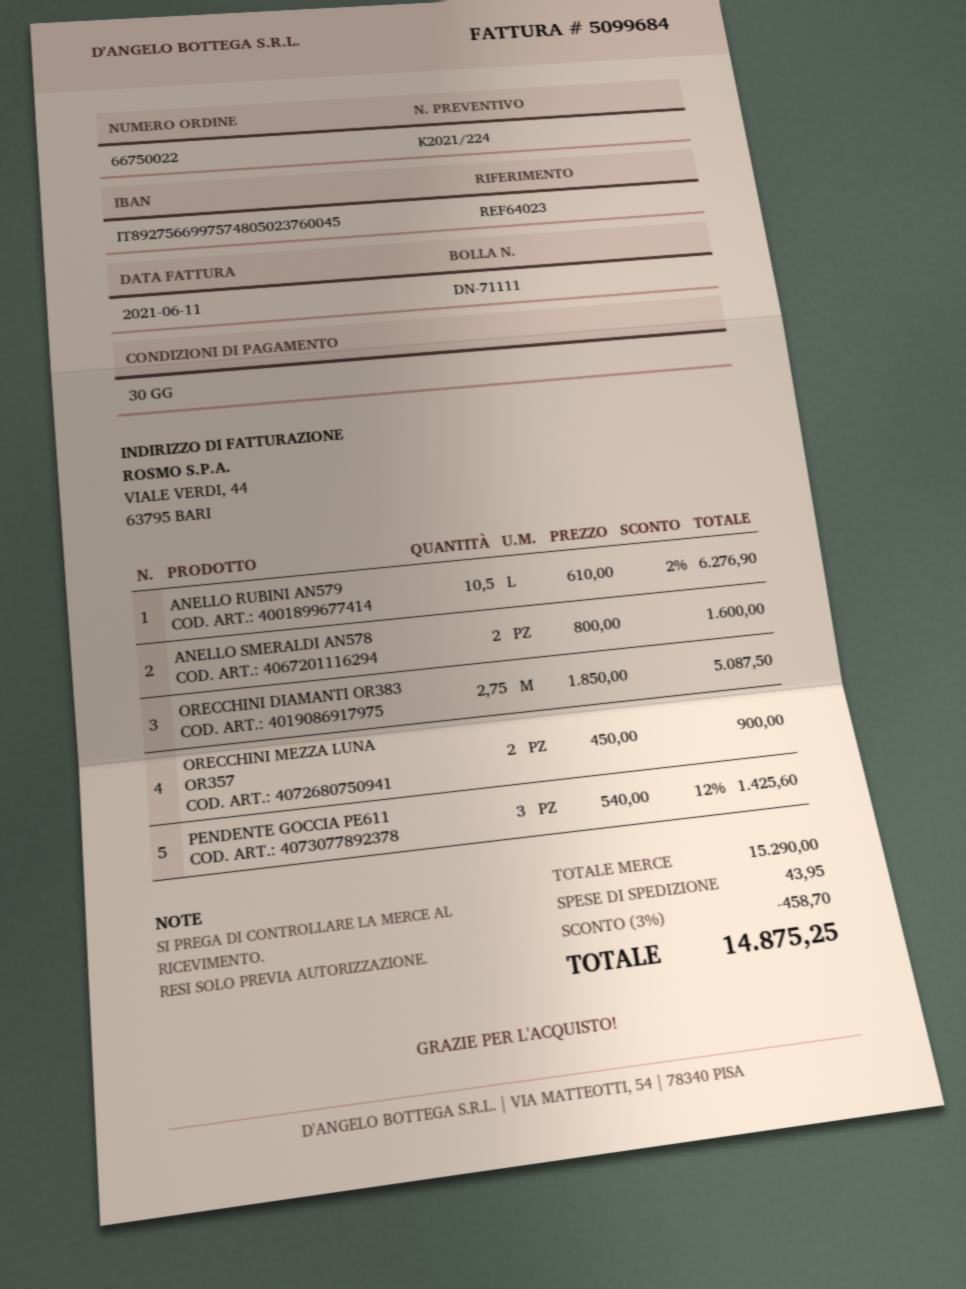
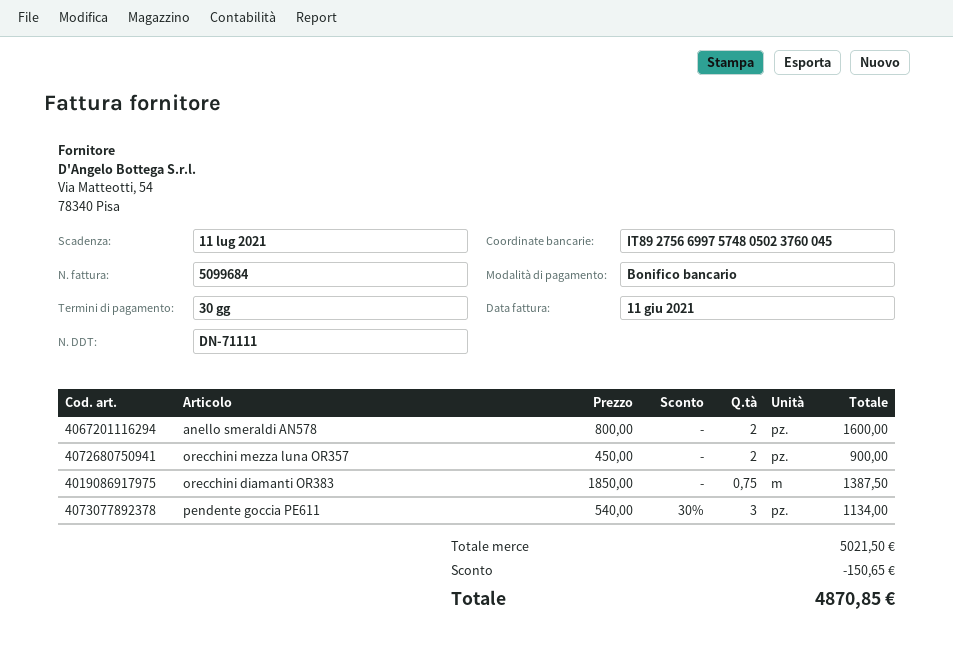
ANELLO RUBINI AN579: 10.5 x 610.00 - 2% = 6276.90 -> none
ORECCHINI DIAMANTI OR383: 2.75 x 1850.00 = 5087.50 -> 0.75 x 1850.00 = 1387.50
PENDENTE GOCCIA PE611: 3 x 540.00 - 12% = 1425.60 -> 3 x 540.00 - 30% = 1134.00
subtotal: 15290.00 -> 5021.50
discount: 458.70 -> 150.65
shipping: 43.95 -> none
total: 14875.25 -> 4870.85

